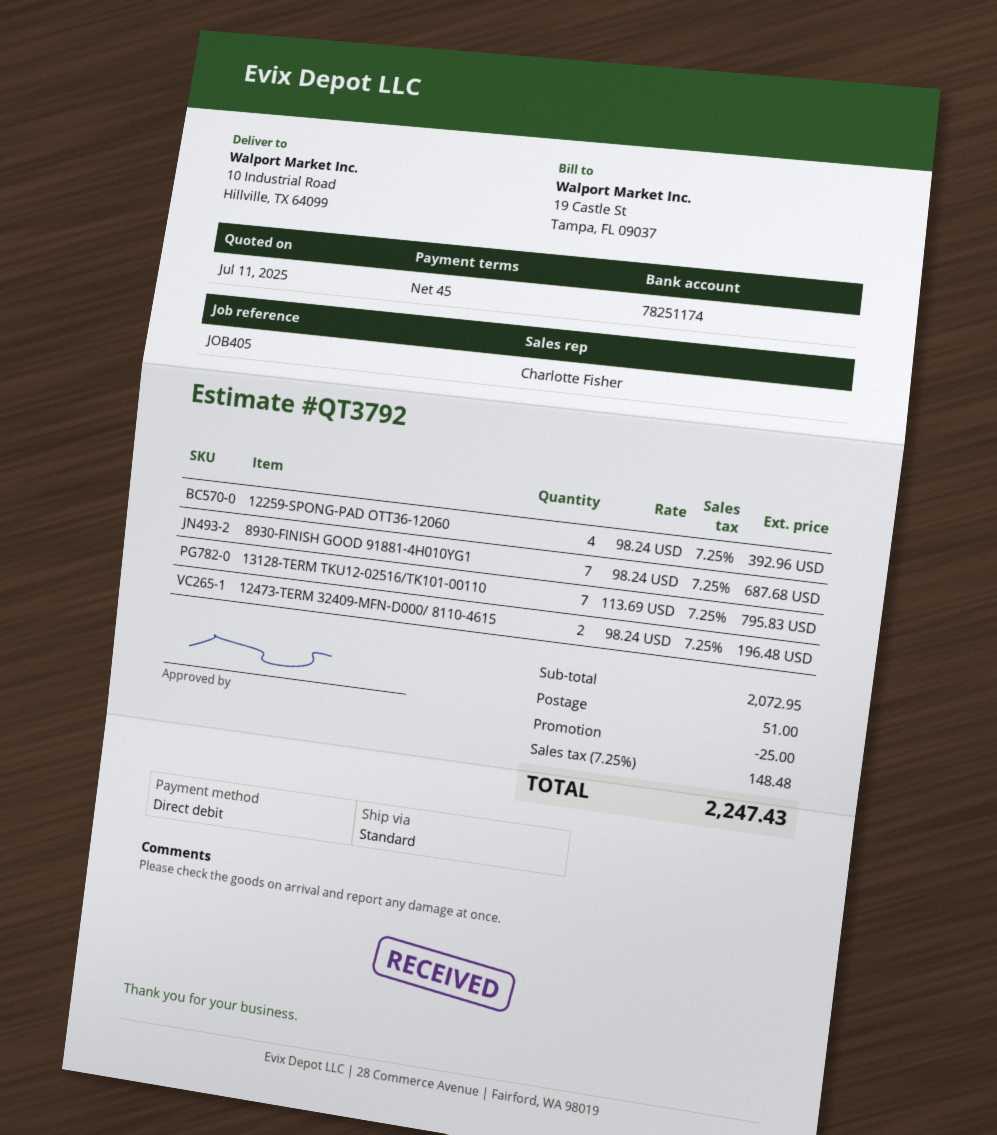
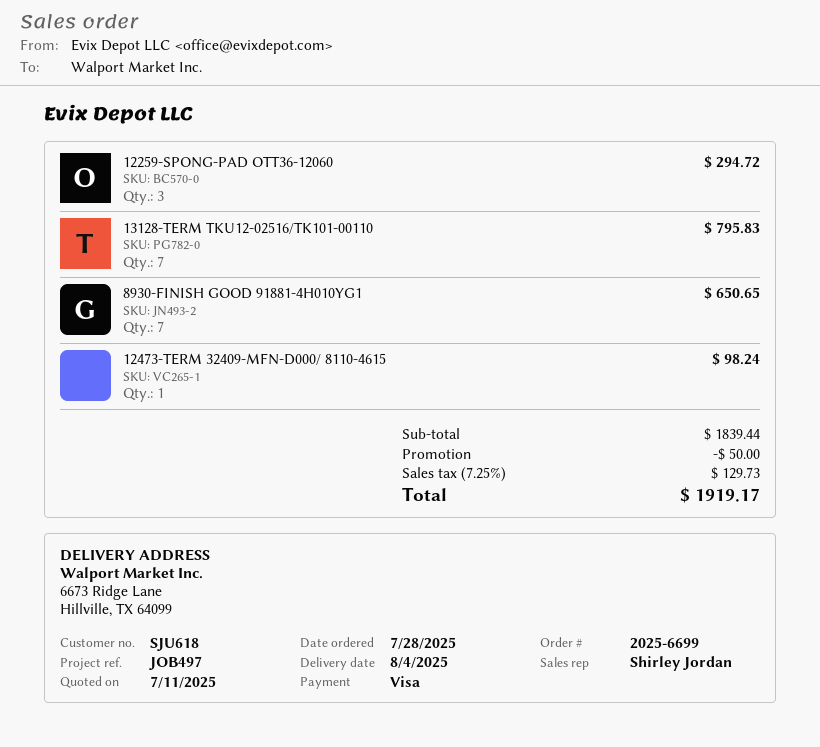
reference: JOB405 -> JOB497
sales rep: Charlotte Fisher -> Shirley Jordan
payment method: direct debit -> Visa
ship to: 10 Industrial Road, Hillville, TX 64099 -> 6673 Ridge Lane, Hillville, TX 64099
12259-SPONG-PAD OTT36-12060: 4 for 392.96 -> 3 for 294.72
8930-FINISH GOOD 91881-4H010YG1: 7 for 687.68 -> 7 for 650.65
12473-TERM 32409-MFN-D000/ 8110-4615: 2 for 196.48 -> 1 for 98.24
subtotal: 2072.95 -> 1839.44
discount: 25.00 -> 50.00
shipping: 51.00 -> none
tax: 7.25% = 148.48 -> 7.25% = 129.73
total: 2247.43 -> 1919.17

